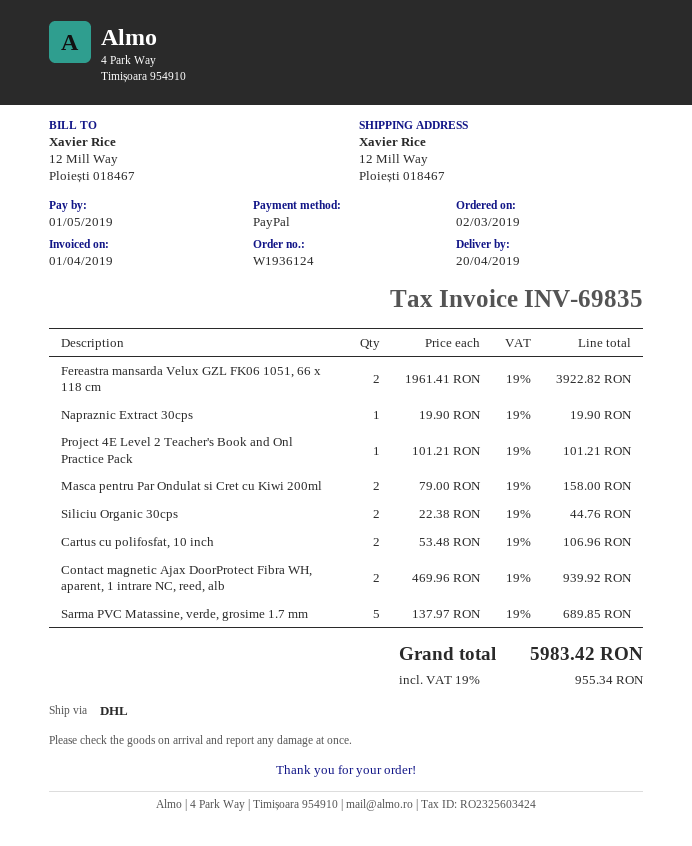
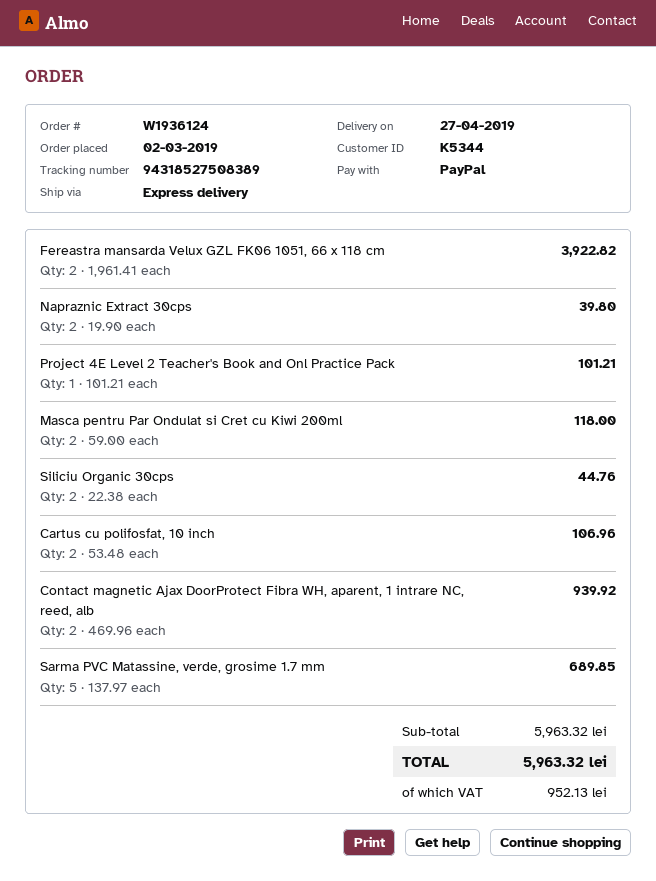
delivery date: 2019-04-20 -> 2019-04-27
shipping method: DHL -> express
Napraznic Extract 30cps: 1 x 19.90 = 19.90 -> 2 x 19.90 = 39.80
Masca pentru Par Ondulat si Cret cu Kiwi 200ml: 2 x 79.00 = 158.00 -> 2 x 59.00 = 118.00
tax: 955.34 -> 952.13
total: 5983.42 -> 5963.32

